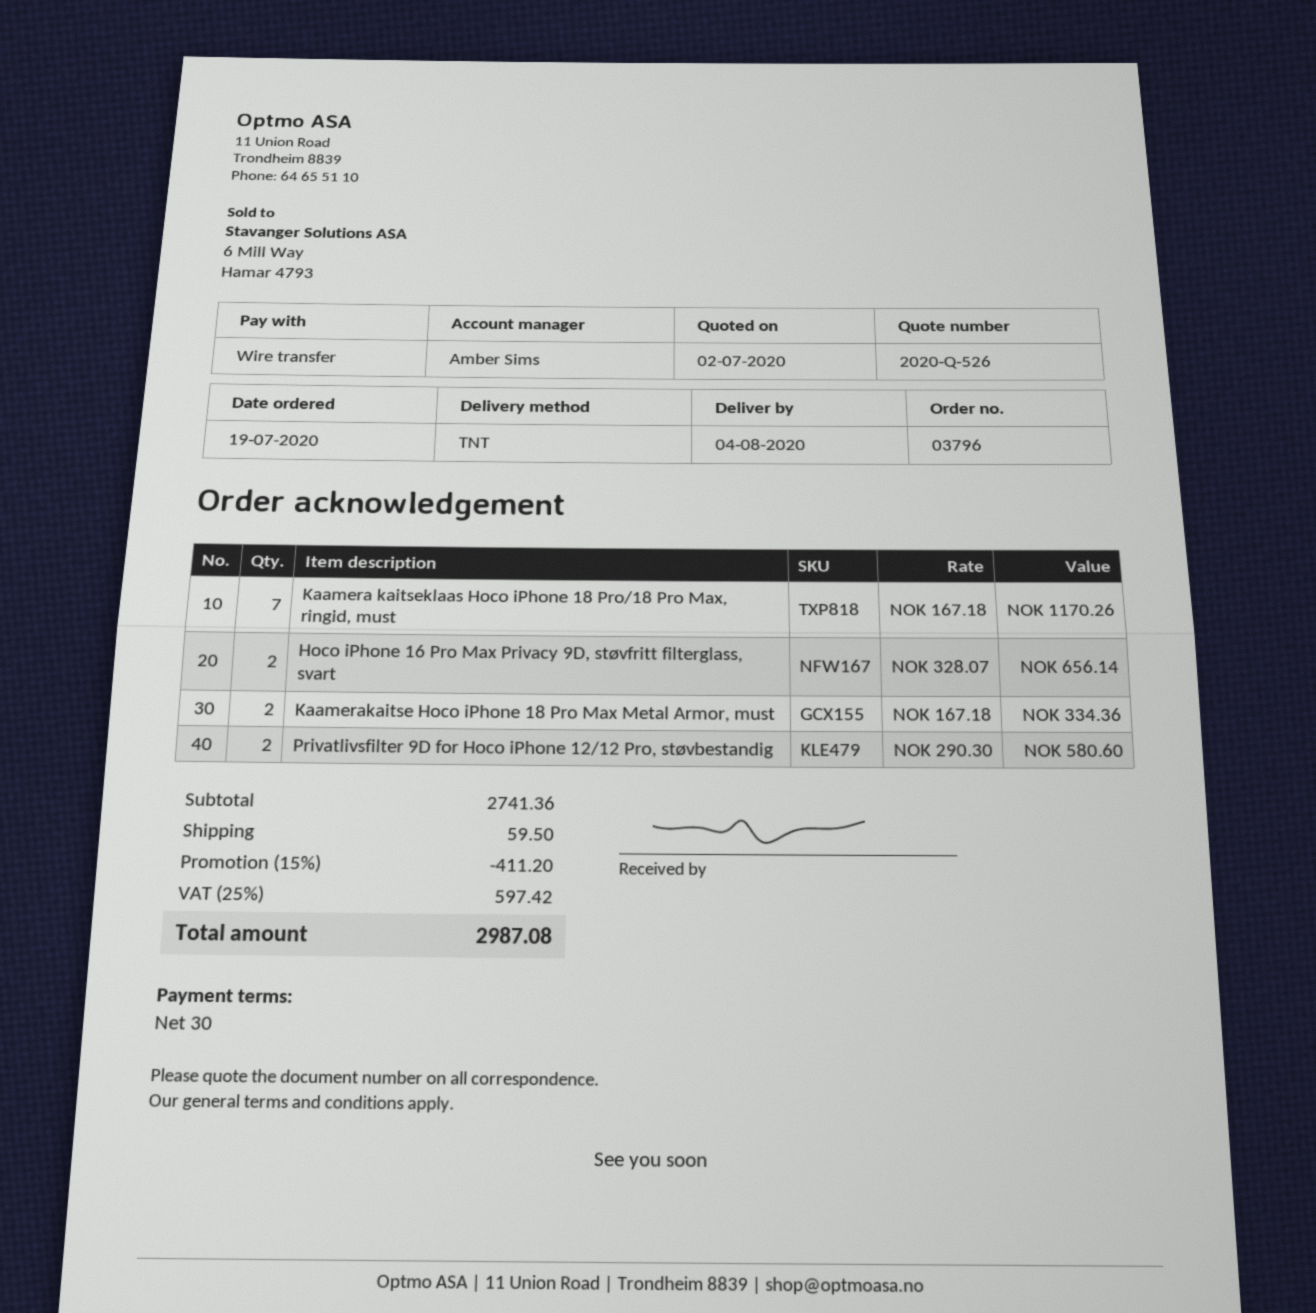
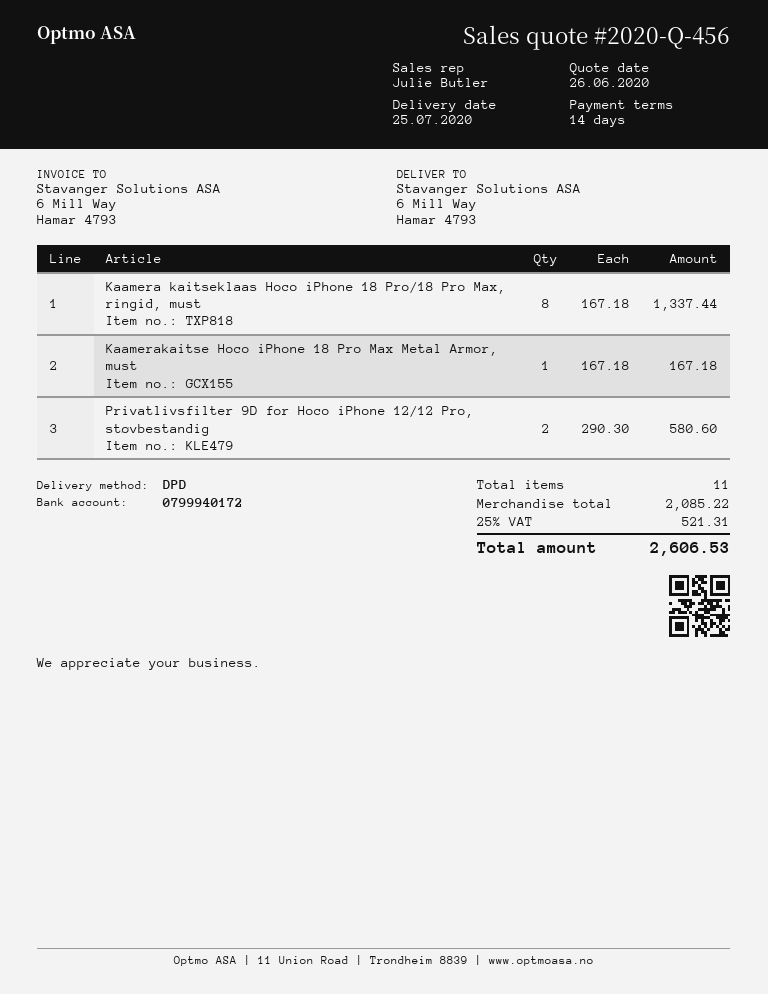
quote number: 2020-Q-526 -> 2020-Q-456
quote date: 2020-07-02 -> 2020-06-26
delivery date: 2020-08-04 -> 2020-07-25
payment terms: 30 days -> 14 days
sales rep: Amber Sims -> Julie Butler
shipping method: TNT -> DPD
Kaamera kaitseklaas Hoco iPhone 18 Pro/18 Pro Max, ringid, must: 7 x 167.18 = 1170.26 -> 8 x 167.18 = 1337.44
Hoco iPhone 16 Pro Max Privacy 9D, støvfritt filterglass, svart: 2 x 328.07 = 656.14 -> none
Kaamerakaitse Hoco iPhone 18 Pro Max Metal Armor, must: 2 x 167.18 = 334.36 -> 1 x 167.18 = 167.18
subtotal: 2741.36 -> 2085.22
discount: 15% = 411.20 -> none
shipping: 59.50 -> none
tax: 25% = 597.42 -> 25% = 521.31
total: 2987.08 -> 2606.53

